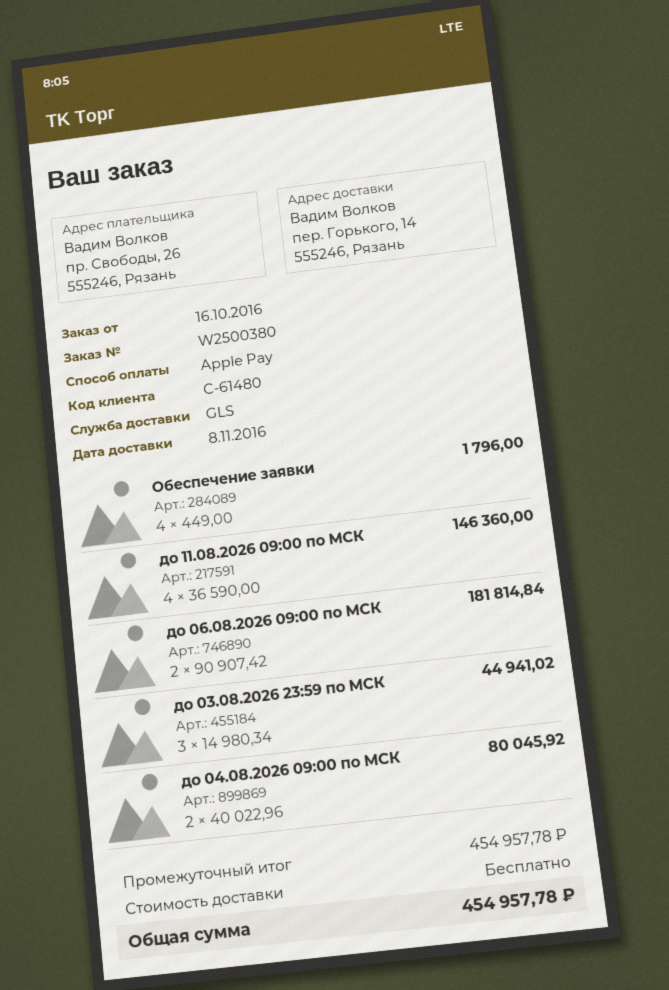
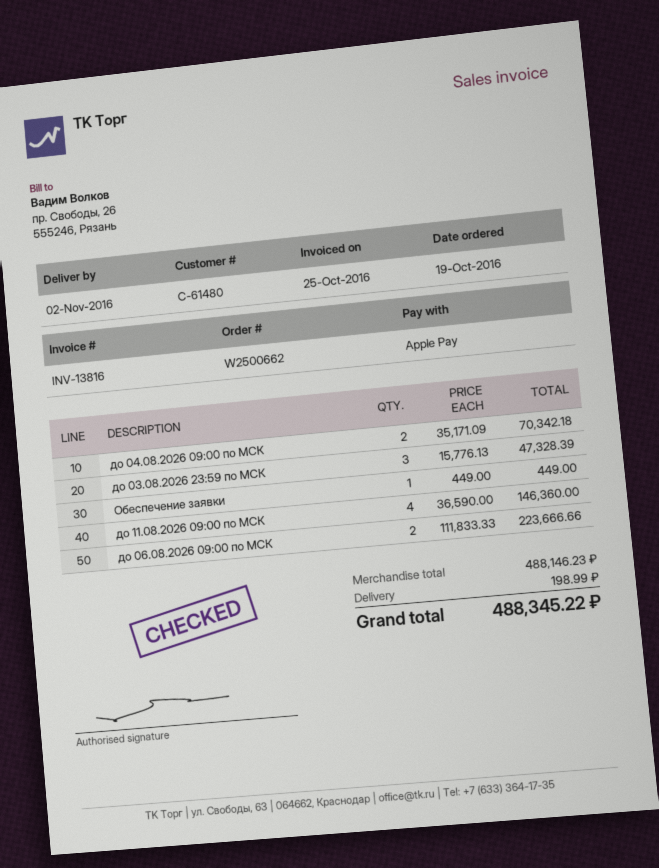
order number: W2500380 -> W2500662
order date: 2016-10-16 -> 2016-10-19
delivery date: 2016-11-08 -> 2016-11-02
Обеспечение заявки: 4 x 449.00 = 1796.00 -> 1 x 449.00 = 449.00
до 06.08.2026 09:00 по МСК: 2 x 90907.42 = 181814.84 -> 2 x 111833.33 = 223666.66
до 03.08.2026 23:59 по МСК: 3 x 14980.34 = 44941.02 -> 3 x 15776.13 = 47328.39
до 04.08.2026 09:00 по МСК: 2 x 40022.96 = 80045.92 -> 2 x 35171.09 = 70342.18
subtotal: 454957.78 -> 488146.23
shipping: 0.00 -> 198.99
total: 454957.78 -> 488345.22

